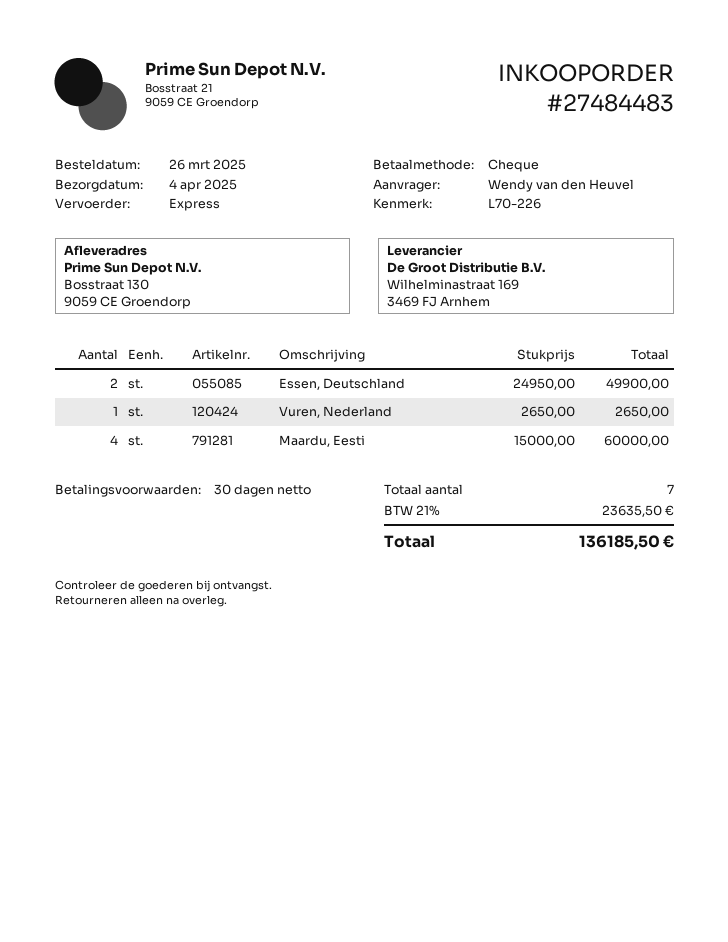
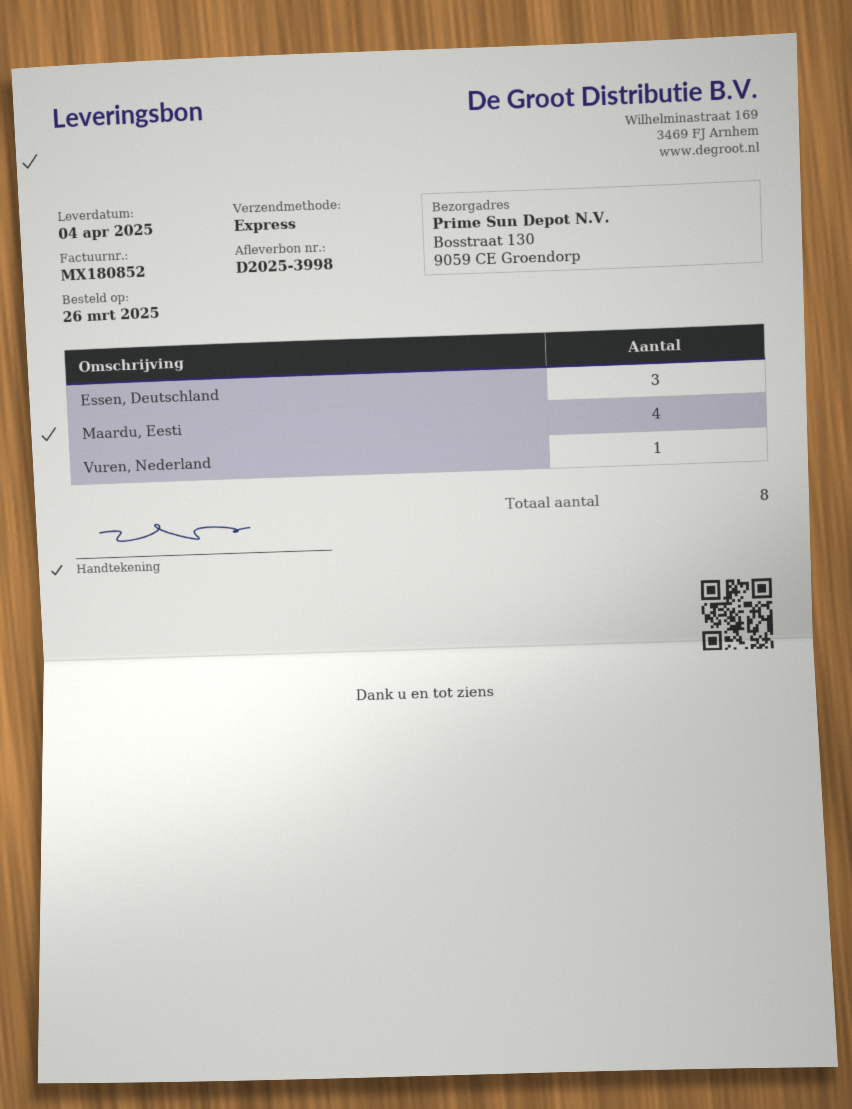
Essen, Deutschland: 2 -> 3
total quantity: 7 -> 8

